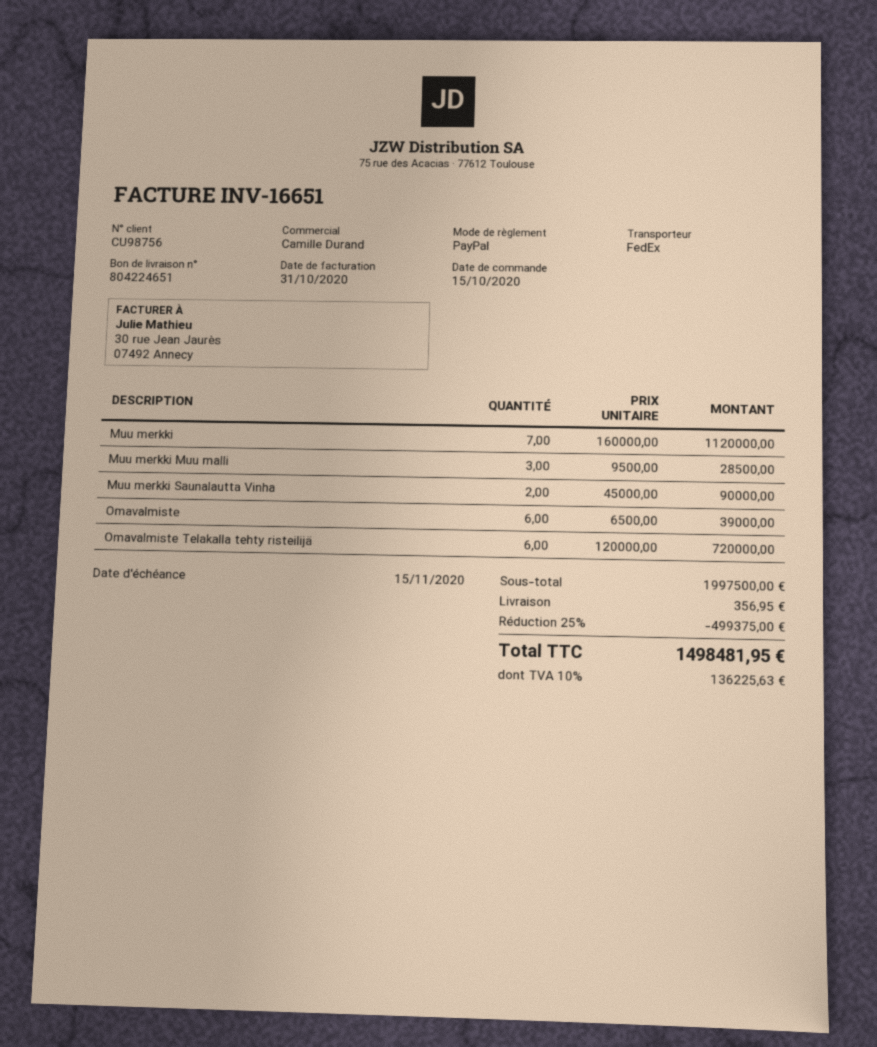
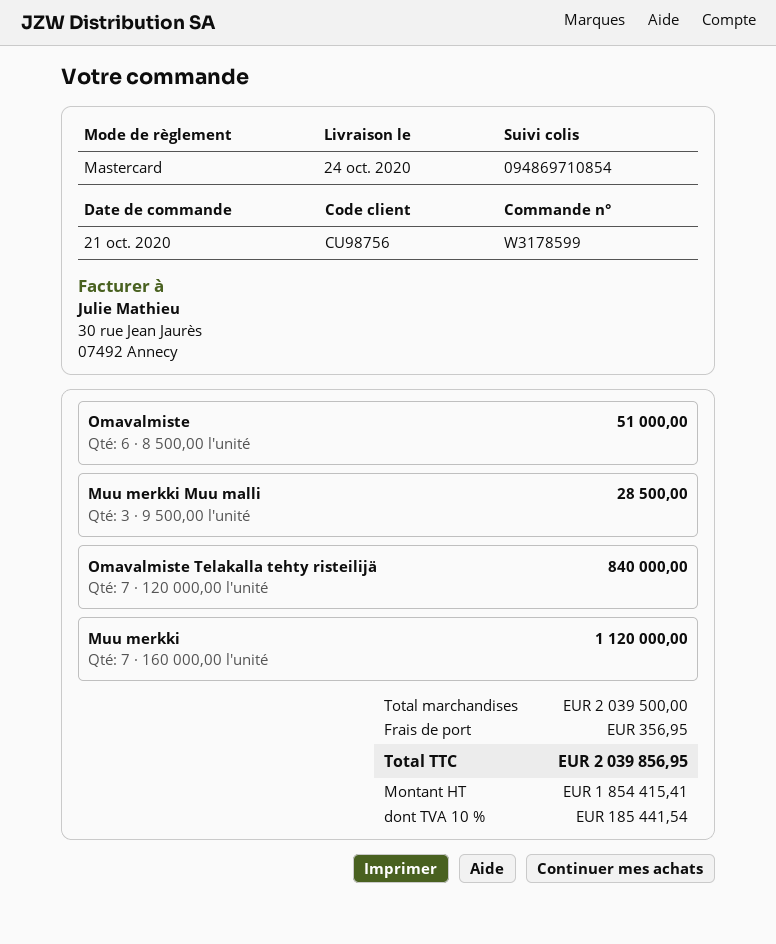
order date: 2020-10-15 -> 2020-10-21
payment method: PayPal -> Mastercard
Muu merkki Saunalautta Vinha: 2 x 45000.00 = 90000.00 -> none
Omavalmiste: 6 x 6500.00 = 39000.00 -> 6 x 8500.00 = 51000.00
Omavalmiste Telakalla tehty risteilijä: 6 x 120000.00 = 720000.00 -> 7 x 120000.00 = 840000.00
subtotal: 1997500.00 -> 2039500.00
discount: 25% = 499375.00 -> none
tax: 10% = 136225.63 -> 10% = 185441.54
total: 1498481.95 -> 2039856.95

